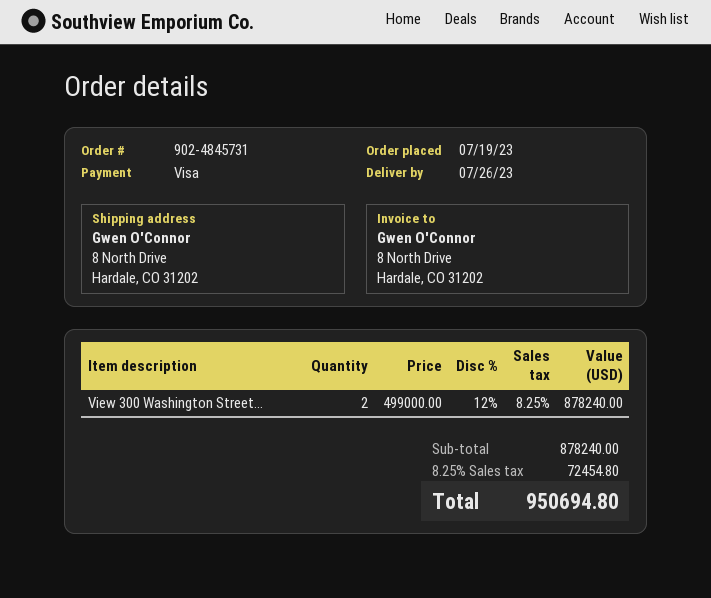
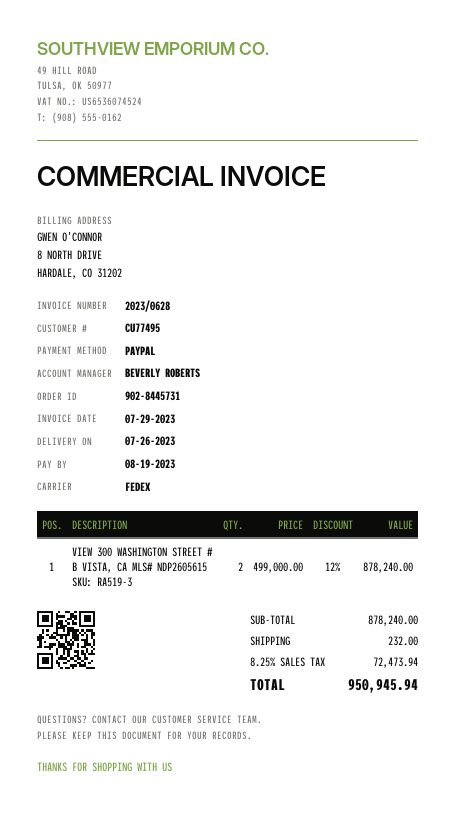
order number: 902-4845731 -> 902-8445731
payment method: Visa -> PayPal
shipping: none -> 232.00
tax: 8.25% = 72454.80 -> 8.25% = 72473.94
total: 950694.80 -> 950945.94

